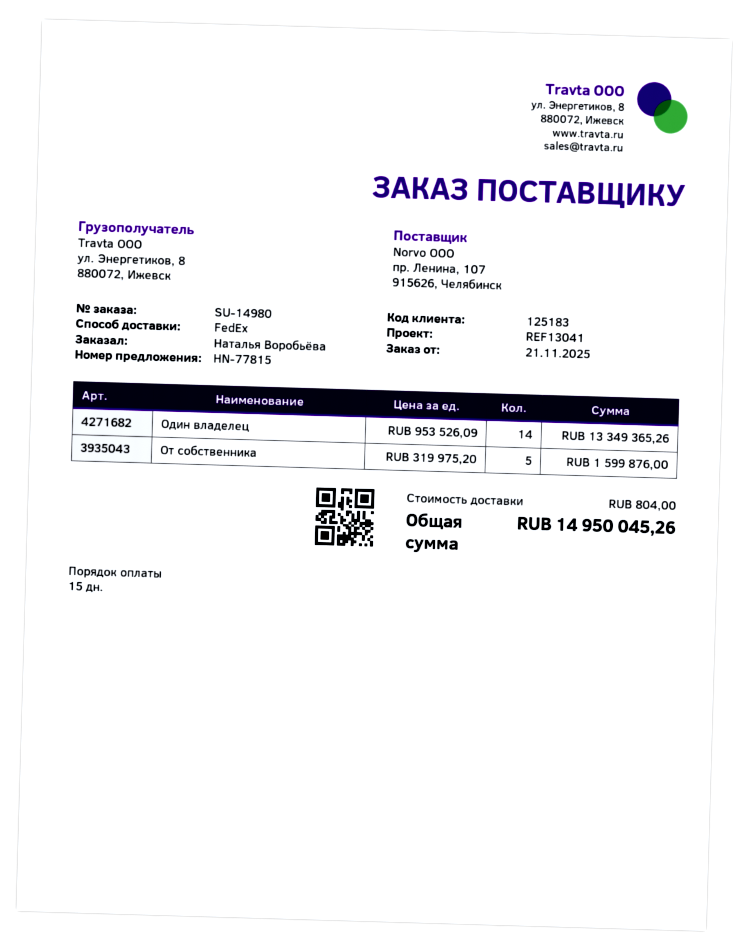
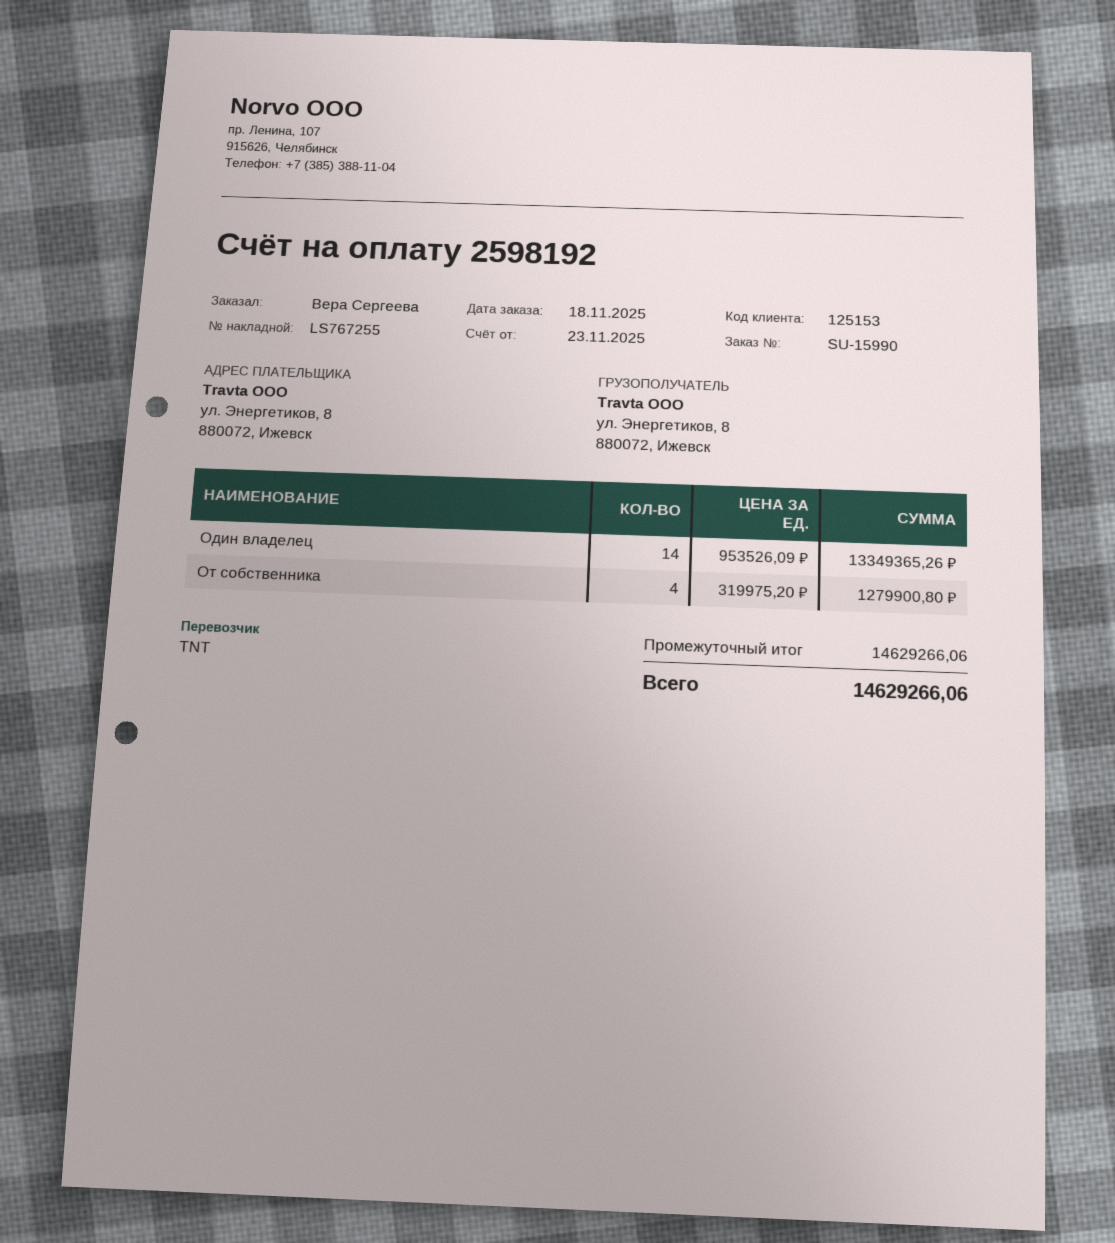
order number: SU-14980 -> SU-15990
order date: 2025-11-21 -> 2025-11-18
customer number: 125183 -> 125153
ordered by: Наталья Воробьёва -> Вера Сергеева
shipping method: FedEx -> TNT
От собственника: 5 x 319975.20 = 1599876.00 -> 4 x 319975.20 = 1279900.80
shipping: 804.00 -> none
total: 14950045.26 -> 14629266.06

